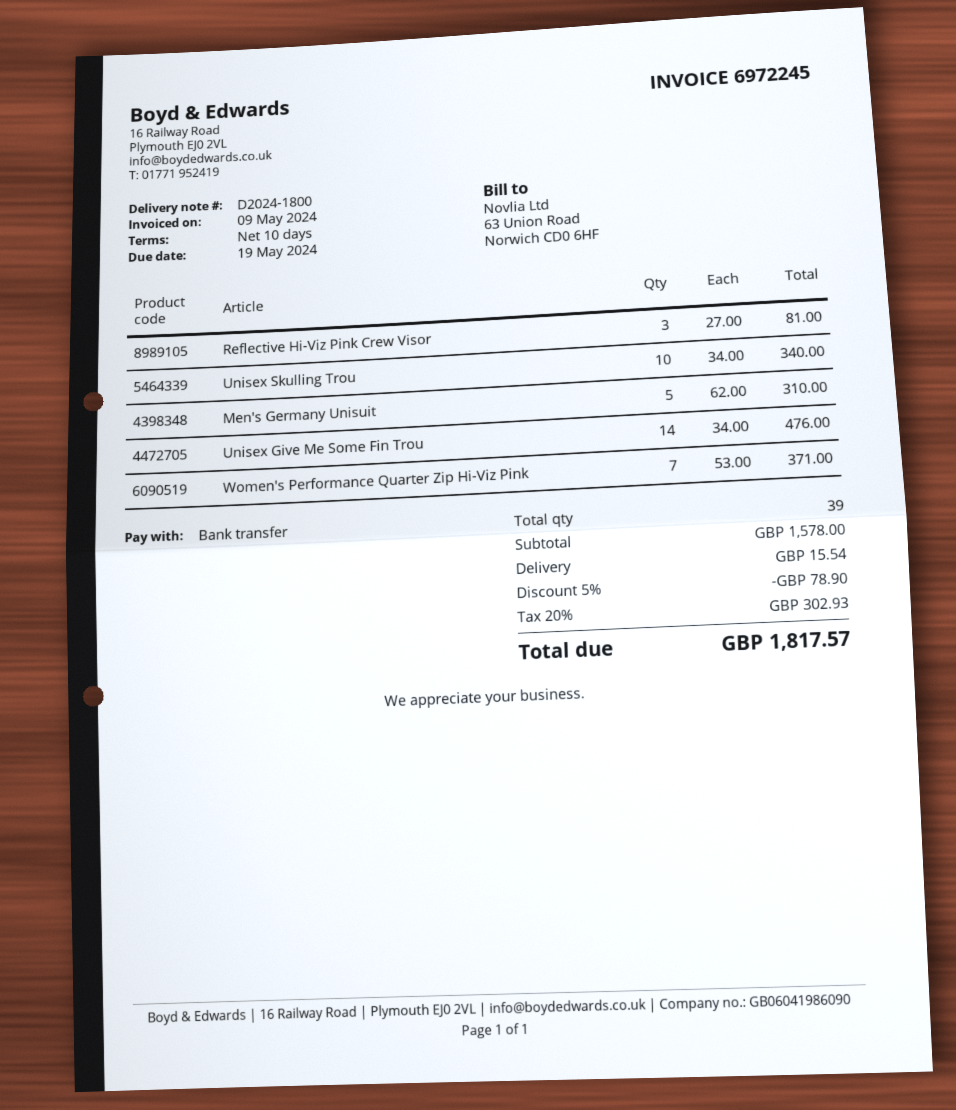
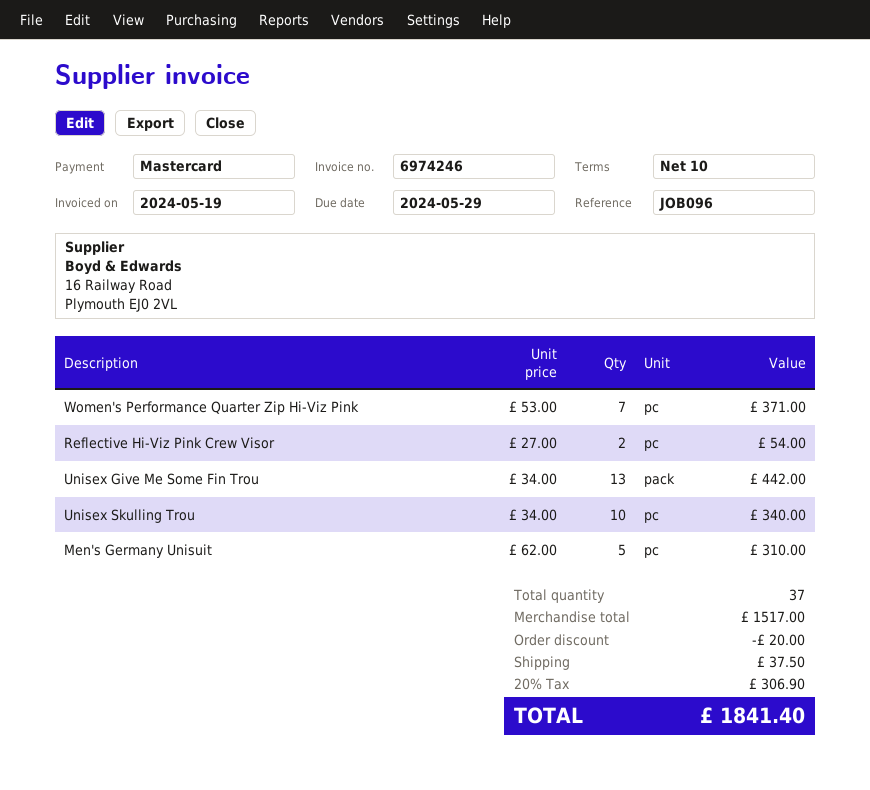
invoice number: 6972245 -> 6974246
invoice date: 2024-05-09 -> 2024-05-19
due date: 2024-05-19 -> 2024-05-29
payment method: bank transfer -> Mastercard
Reflective Hi-Viz Pink Crew Visor: 3 x 27.00 = 81.00 -> 2 x 27.00 = 54.00
Unisex Give Me Some Fin Trou: 14 x 34.00 = 476.00 -> 13 x 34.00 = 442.00
total quantity: 39 -> 37
subtotal: 1578.00 -> 1517.00
discount: 78.90 -> 20.00
shipping: 15.54 -> 37.50
tax: 20% = 302.93 -> 20% = 306.90
total: 1817.57 -> 1841.40

